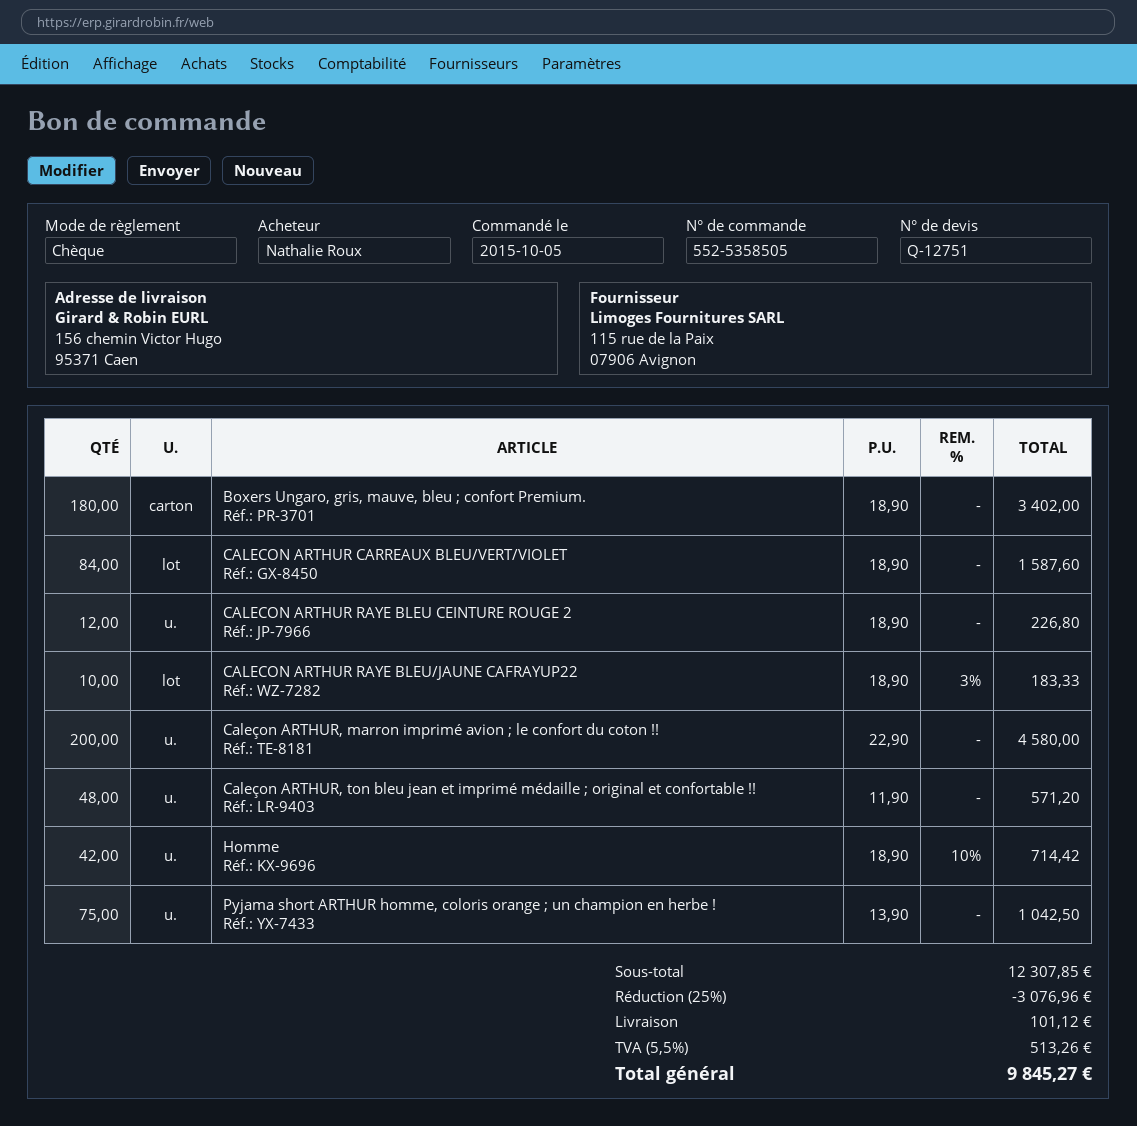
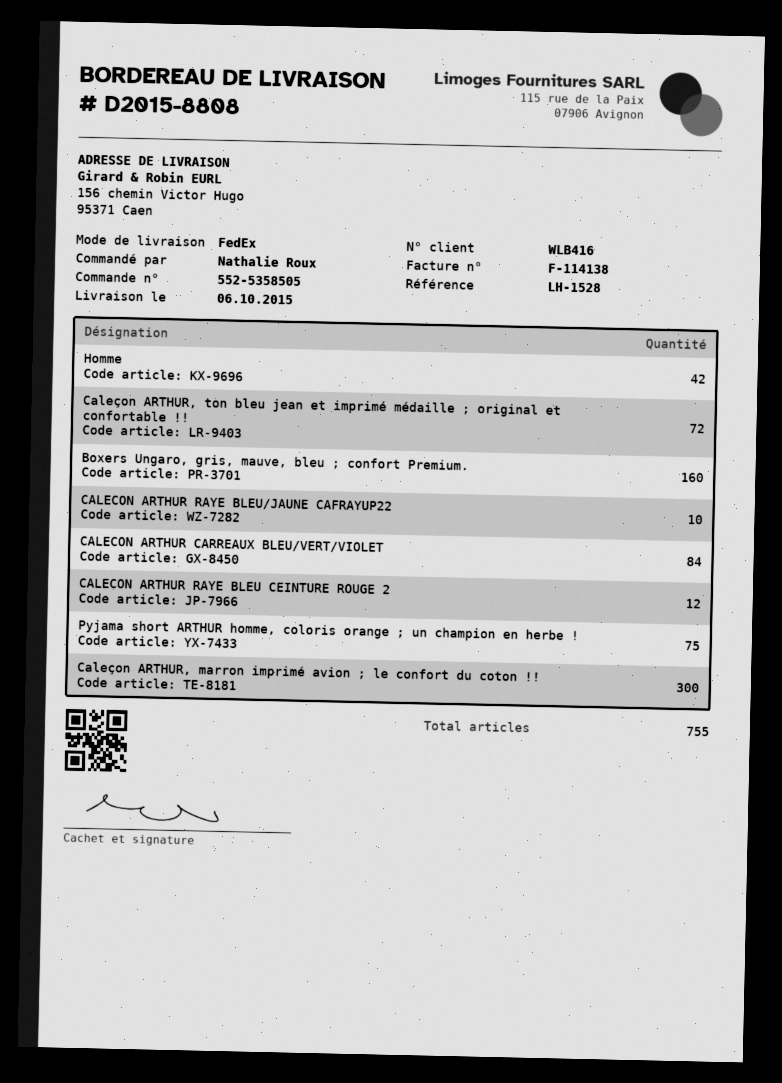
Boxers Ungaro, gris, mauve, bleu ; confort Premium.: 180 -> 160
Caleçon ARTHUR, marron imprimé avion ; le confort du coton !!: 200 -> 300
Caleçon ARTHUR, ton bleu jean et imprimé médaille ; original et confortable !!: 48 -> 72

